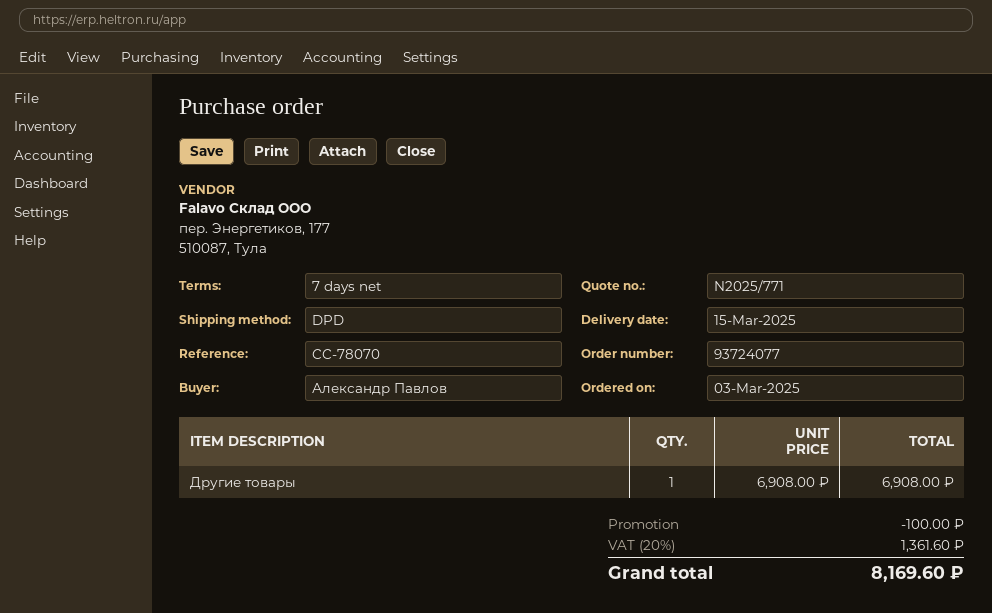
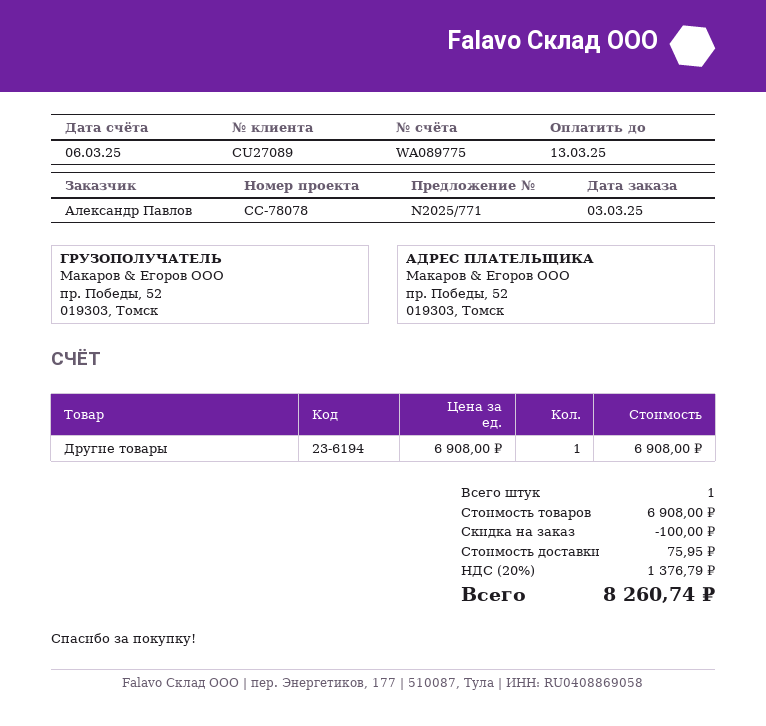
reference: CC-78070 -> CC-78078
shipping: none -> 75.95
tax: 20% = 1361.60 -> 20% = 1376.79
total: 8169.60 -> 8260.74

